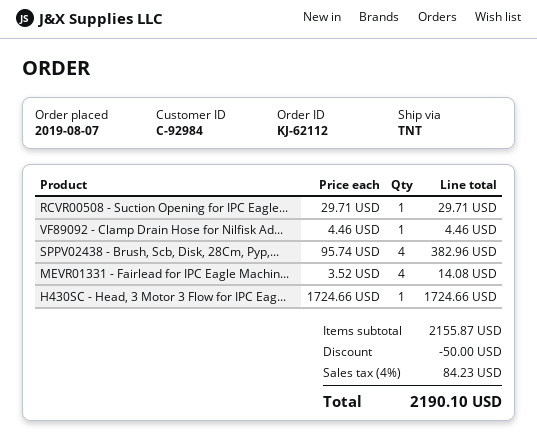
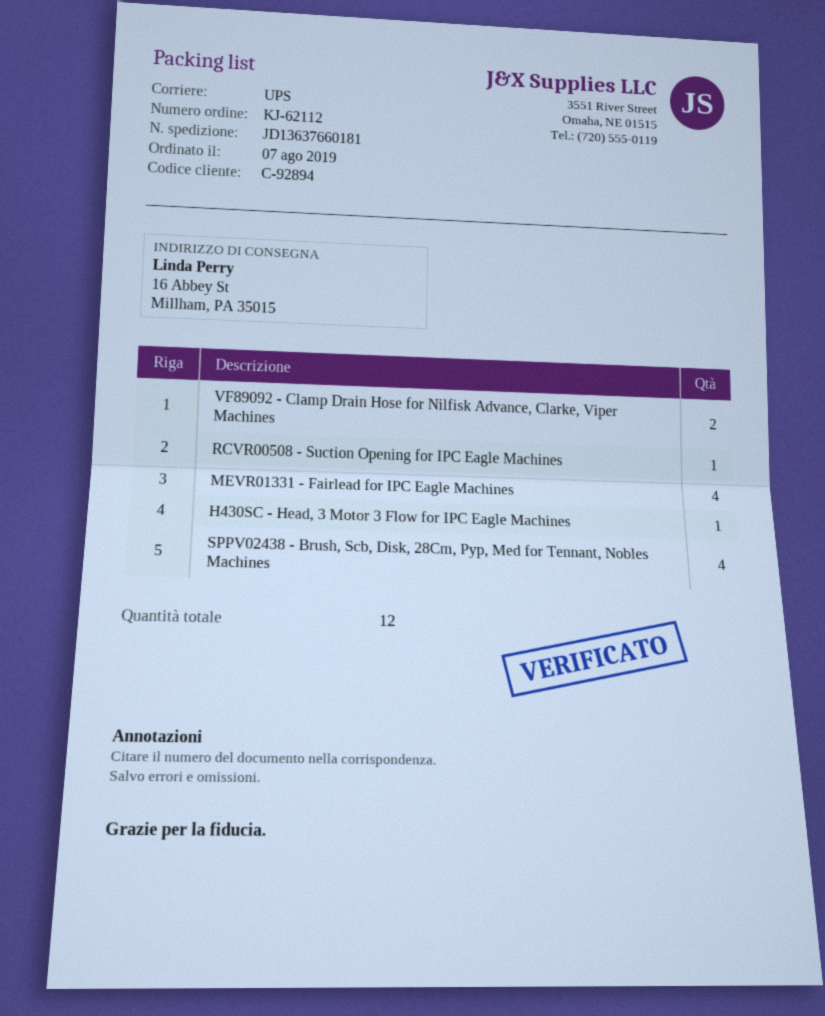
customer number: C-92984 -> C-92894
shipping method: TNT -> UPS
VF89092 - Clamp Drain Hose for Nilfisk Ad...: 1 -> 2

